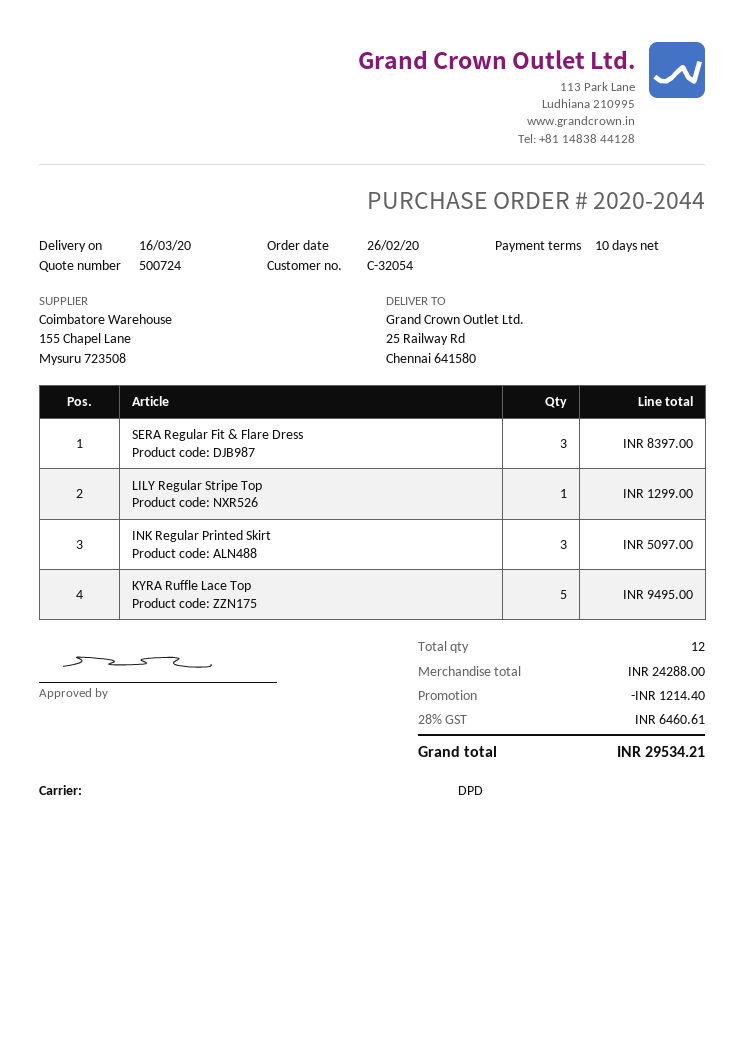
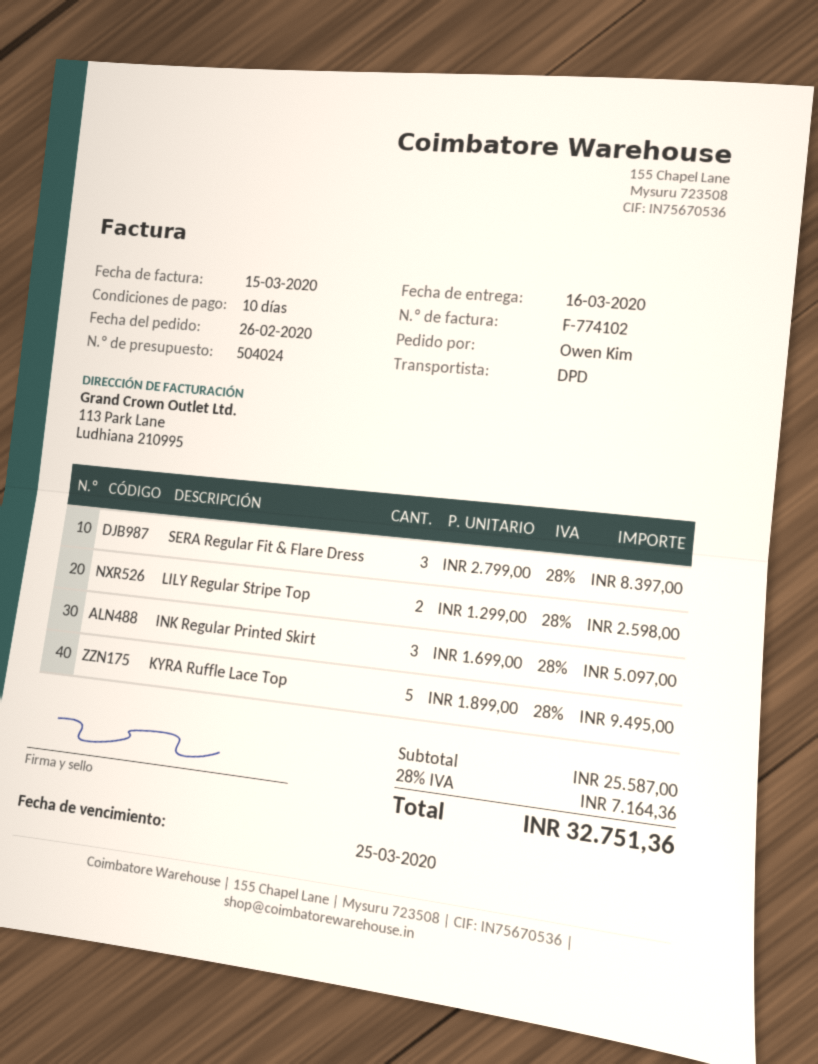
quote number: 500724 -> 504024
LILY Regular Stripe Top: 1 for 1299.00 -> 2 for 2598.00
subtotal: 24288.00 -> 25587.00
discount: 1214.40 -> none
tax: 28% = 6460.61 -> 28% = 7164.36
total: 29534.21 -> 32751.36

